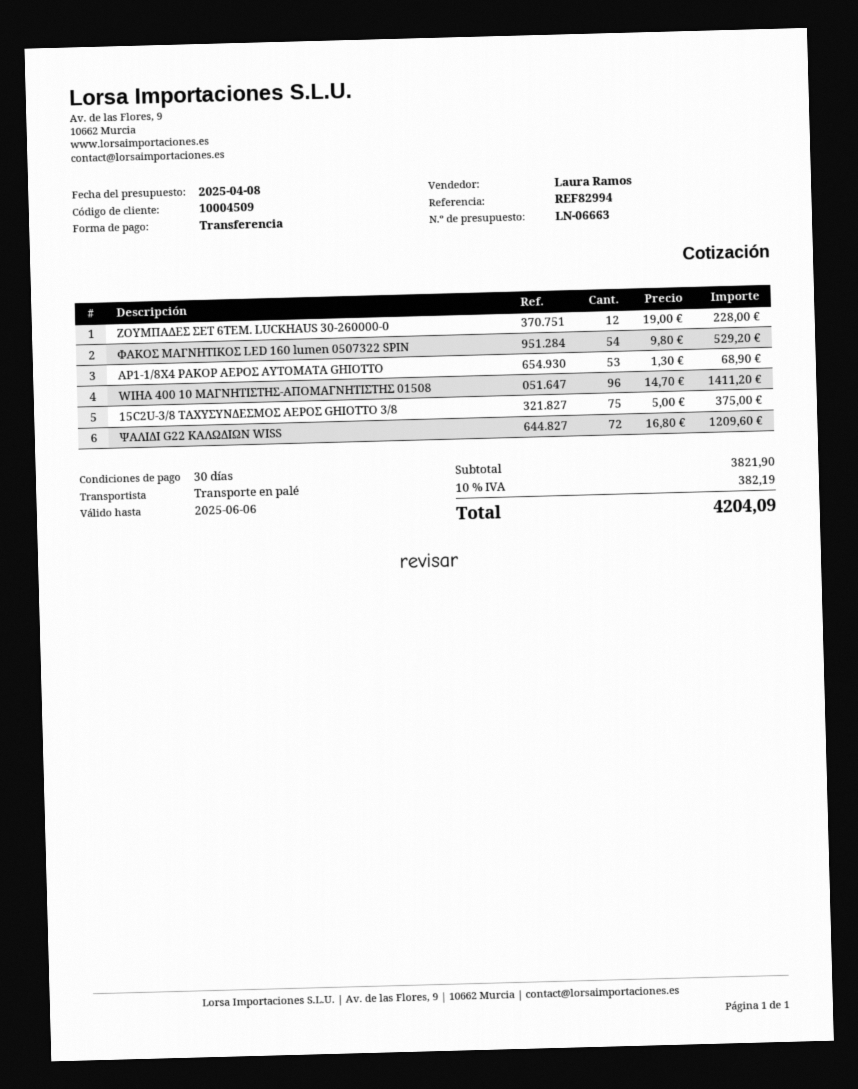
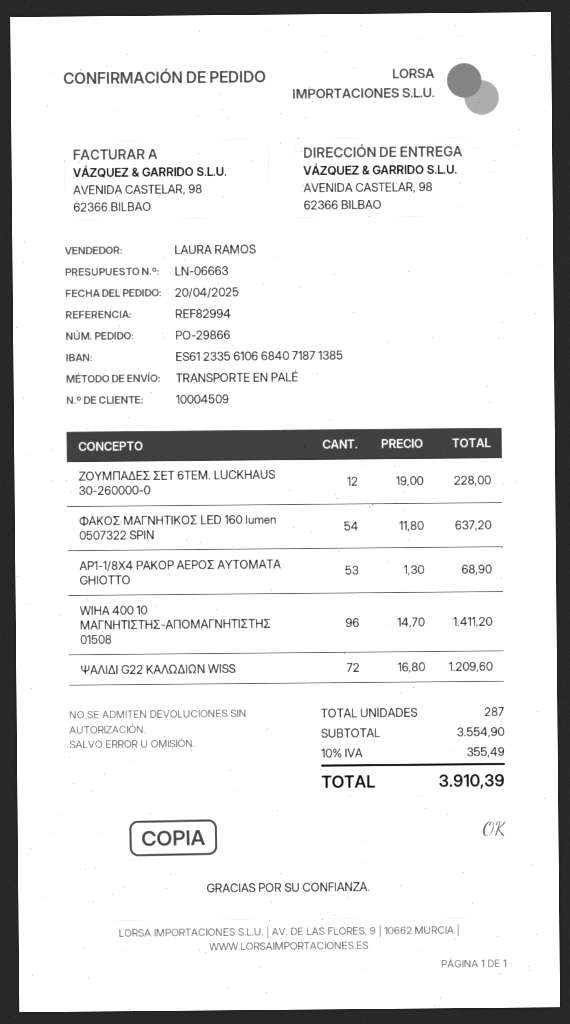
ΦΑΚΟΣ ΜΑΓΝΗΤΙΚΟΣ LED 160 lumen 0507322 SPIN: 54 x 9.80 = 529.20 -> 54 x 11.80 = 637.20
15C2U-3/8 ΤΑΧΥΣΥΝΔΕΣΜΟΣ ΑΕΡΟΣ GHIOTTO 3/8: 75 x 5.00 = 375.00 -> none
subtotal: 3821.90 -> 3554.90
tax: 10% = 382.19 -> 10% = 355.49
total: 4204.09 -> 3910.39

